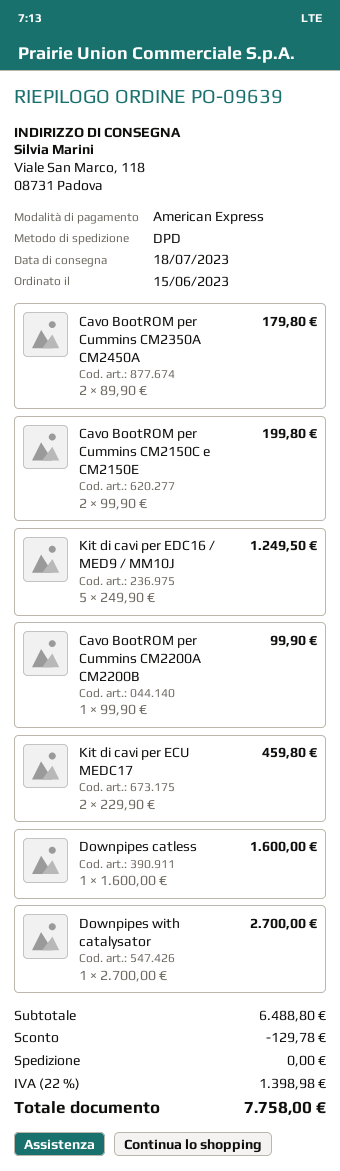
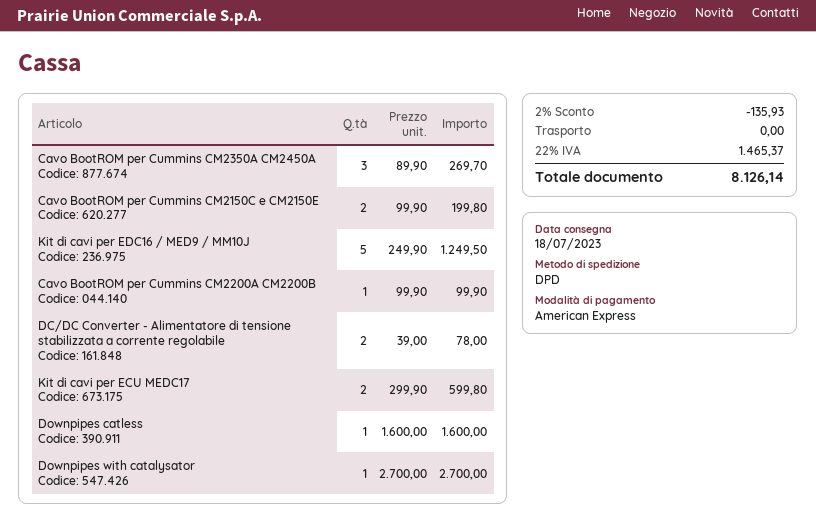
Cavo BootROM per Cummins CM2350A CM2450A: 2 x 89.90 = 179.80 -> 3 x 89.90 = 269.70
Kit di cavi per ECU MEDC17: 2 x 229.90 = 459.80 -> 2 x 299.90 = 599.80
DC/DC Converter - Alimentatore di tensione stabilizzata a corrente regolabile: none -> 2 x 39.00 = 78.00
discount: 129.78 -> 135.93
tax: 22% = 1398.98 -> 22% = 1465.37
total: 7758.00 -> 8126.14

